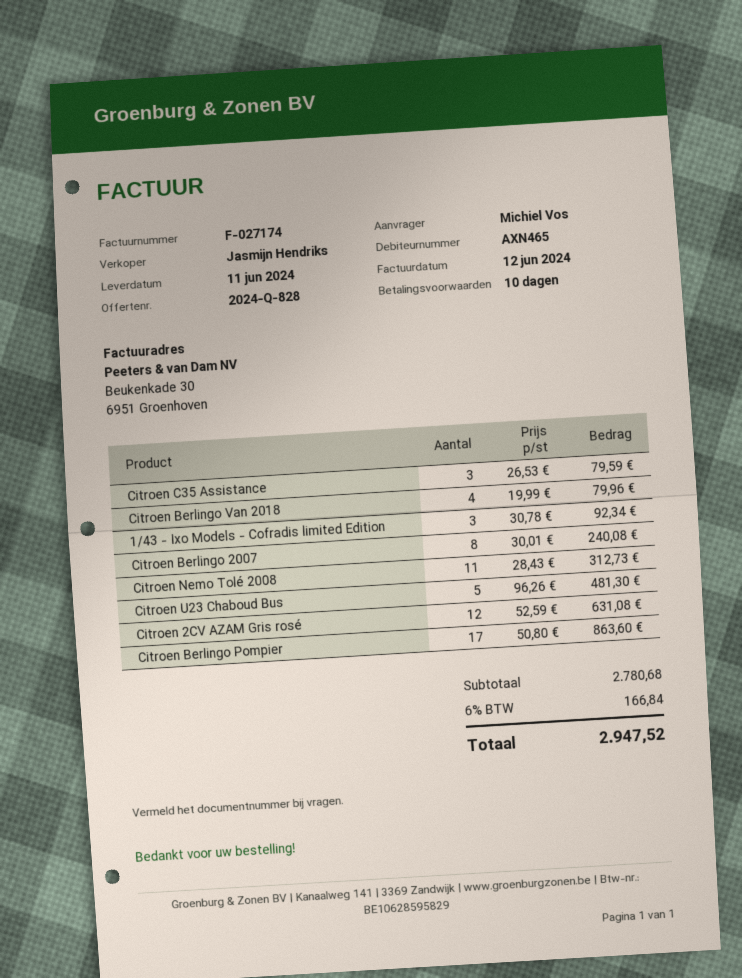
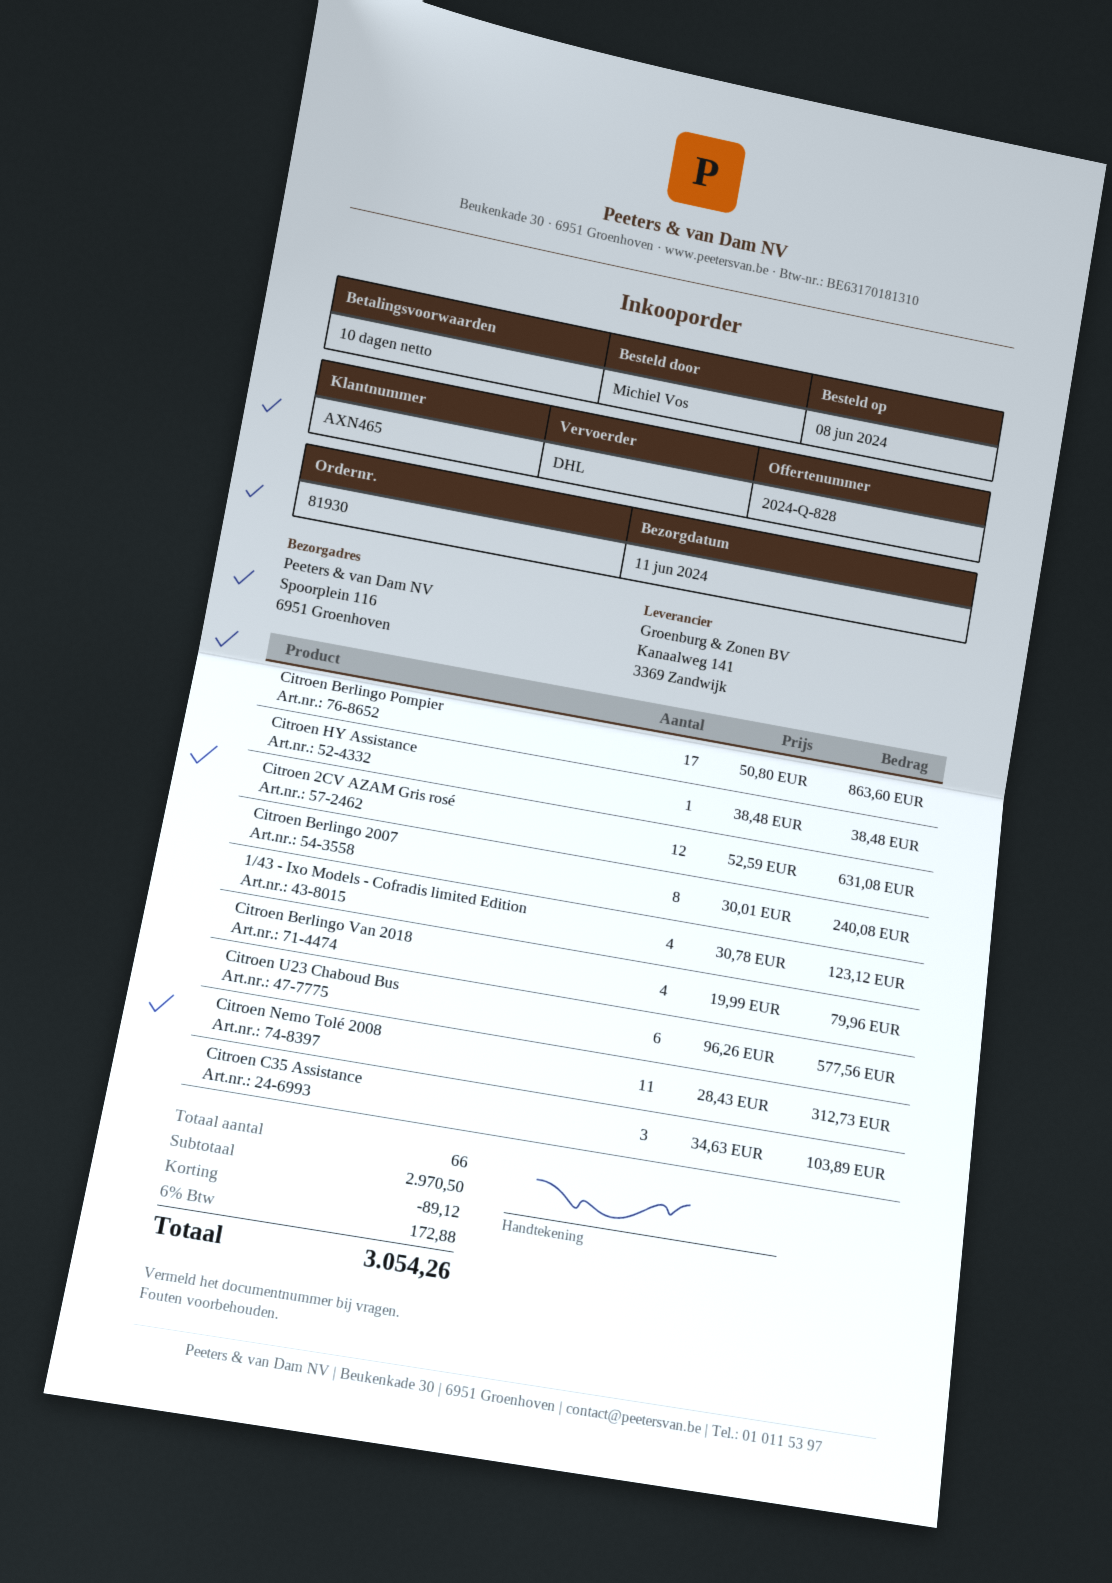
Citroen C35 Assistance: 3 x 26.53 = 79.59 -> 3 x 34.63 = 103.89
1/43 - Ixo Models - Cofradis limited Edition: 3 x 30.78 = 92.34 -> 4 x 30.78 = 123.12
Citroen U23 Chaboud Bus: 5 x 96.26 = 481.30 -> 6 x 96.26 = 577.56
Citroen HY Assistance: none -> 1 x 38.48 = 38.48
subtotal: 2780.68 -> 2970.50
discount: none -> 89.12
tax: 6% = 166.84 -> 6% = 172.88
total: 2947.52 -> 3054.26

